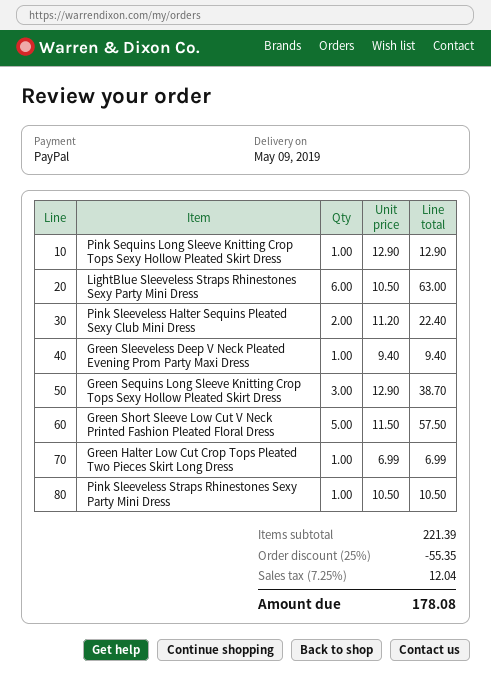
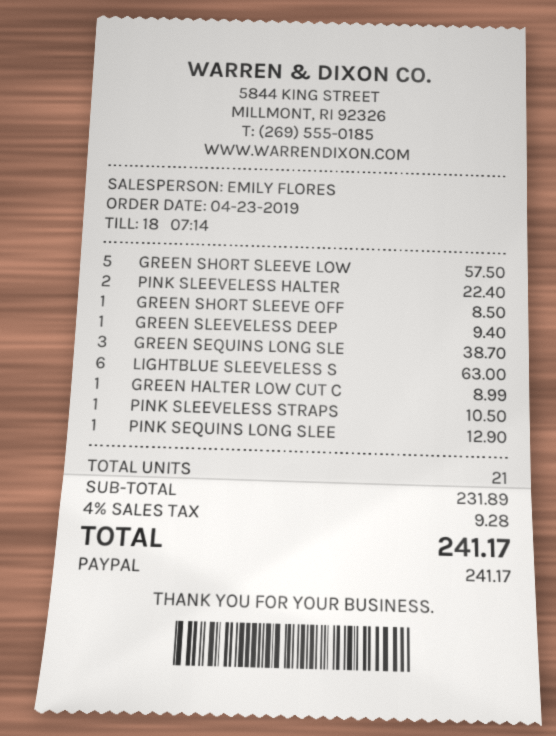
Green Halter Low Cut Crop Tops Pleated Two Pieces Skirt Long Dress: 1 for 6.99 -> 1 for 8.99
GREEN SHORT SLEEVE OFF: none -> 1 for 8.50
subtotal: 221.39 -> 231.89
discount: 25% = 55.35 -> none
tax: 7.25% = 12.04 -> 4% = 9.28
total: 178.08 -> 241.17

